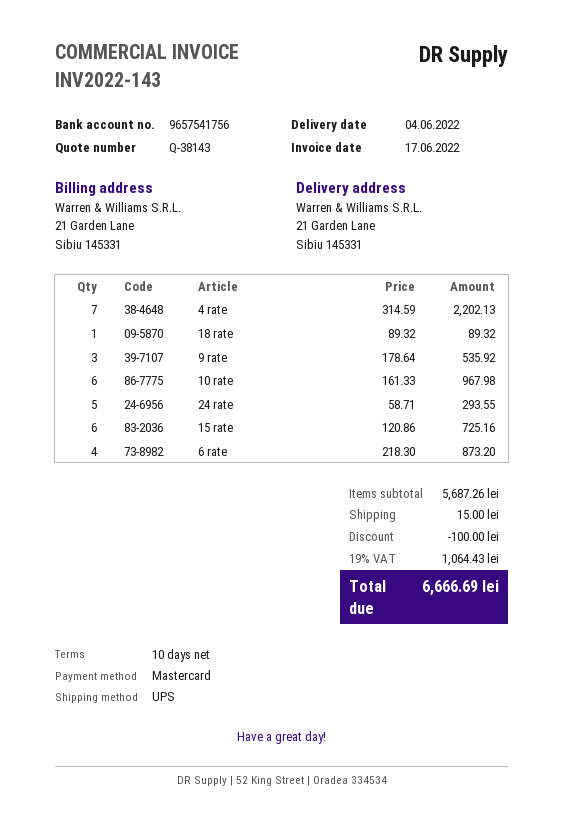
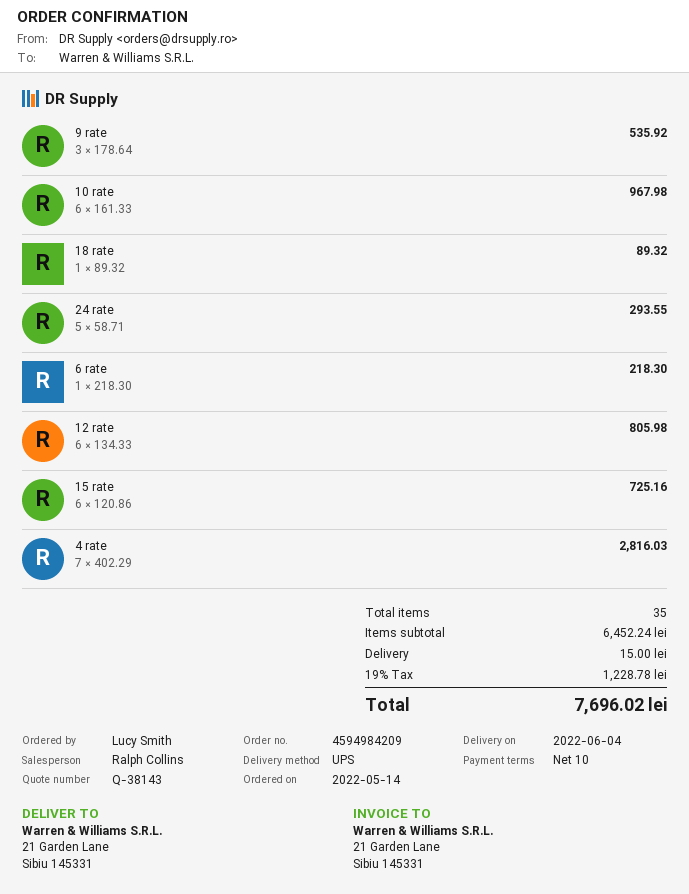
4 rate: 7 x 314.59 = 2202.13 -> 7 x 402.29 = 2816.03
6 rate: 4 x 218.30 = 873.20 -> 1 x 218.30 = 218.30
12 rate: none -> 6 x 134.33 = 805.98
subtotal: 5687.26 -> 6452.24
discount: 100.00 -> none
tax: 19% = 1064.43 -> 19% = 1228.78
total: 6666.69 -> 7696.02

